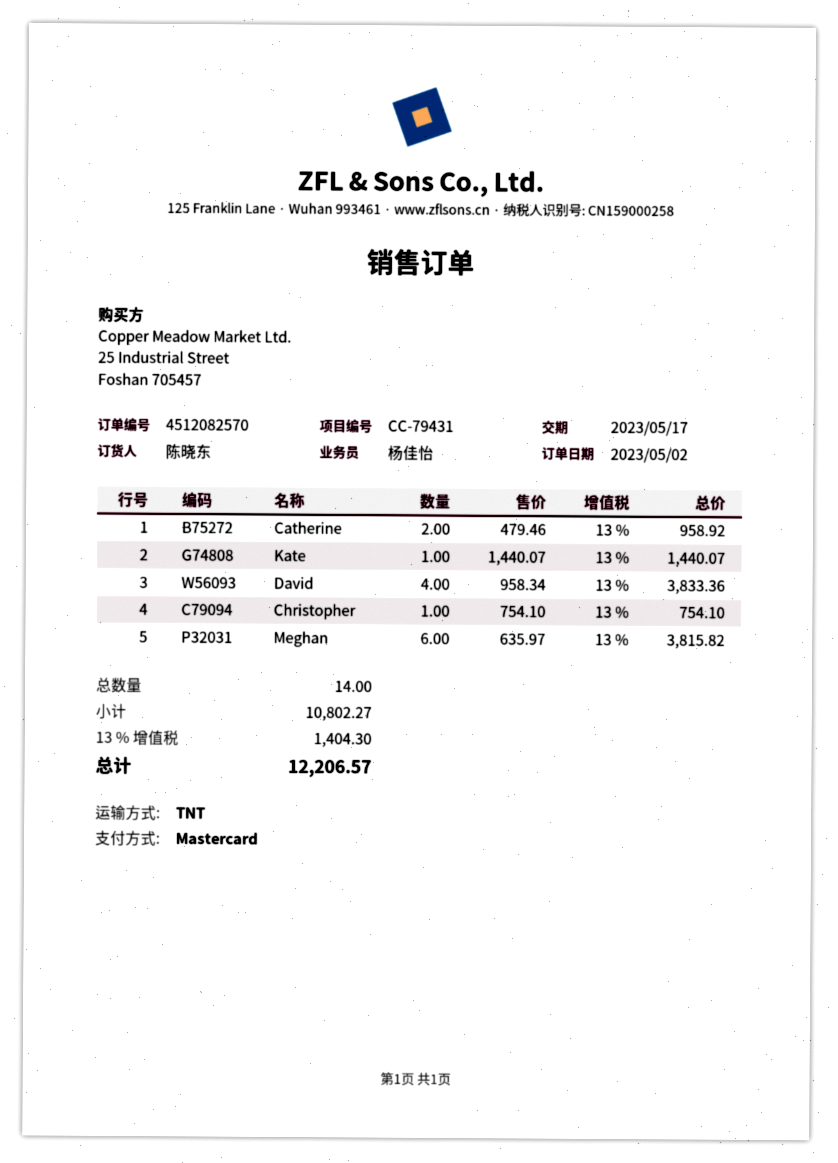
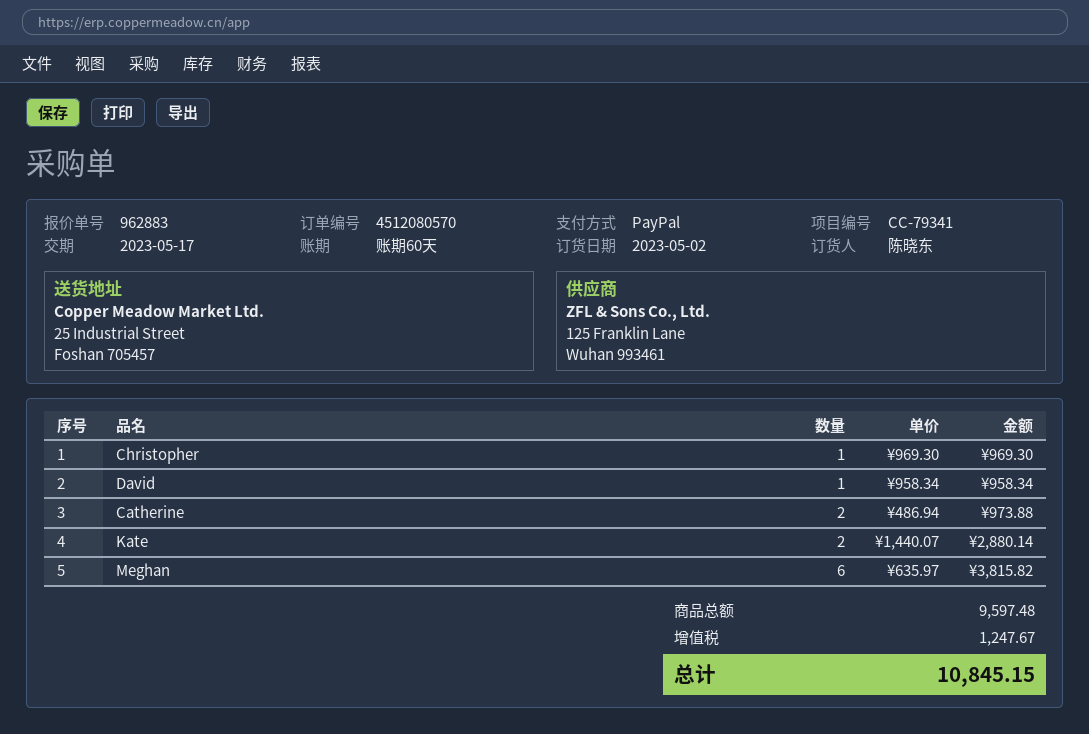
order number: 4512082570 -> 4512080570
reference: CC-79431 -> CC-79341
payment method: Mastercard -> PayPal
Catherine: 2 x 479.46 = 958.92 -> 2 x 486.94 = 973.88
Kate: 1 x 1440.07 = 1440.07 -> 2 x 1440.07 = 2880.14
David: 4 x 958.34 = 3833.36 -> 1 x 958.34 = 958.34
Christopher: 1 x 754.10 = 754.10 -> 1 x 969.30 = 969.30
subtotal: 10802.27 -> 9597.48
tax: 1404.30 -> 1247.67
total: 12206.57 -> 10845.15

